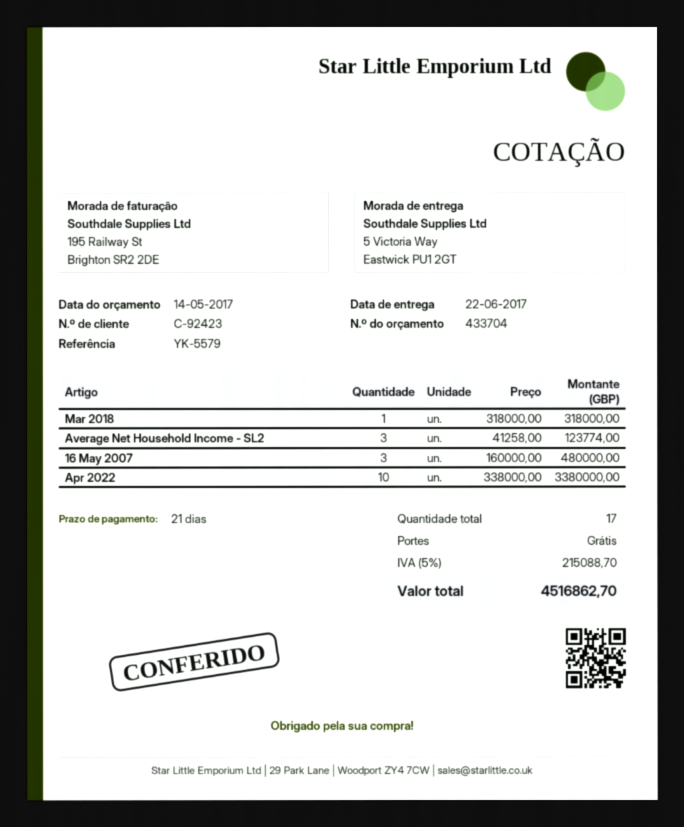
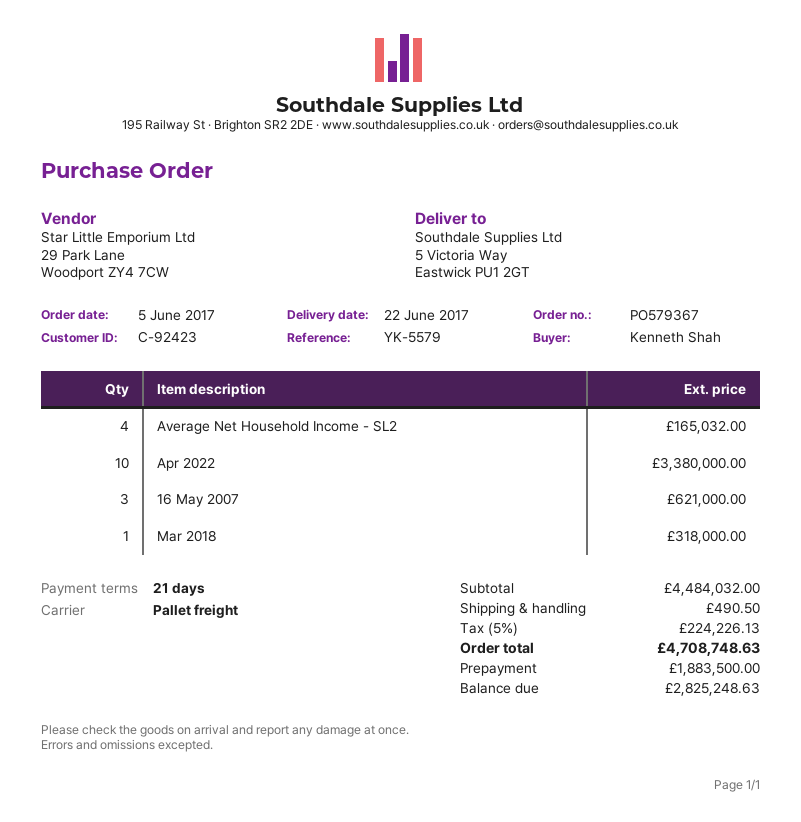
Average Net Household Income - SL2: 3 for 123774.00 -> 4 for 165032.00
16 May 2007: 3 for 480000.00 -> 3 for 621000.00
shipping: 0.00 -> 490.50
tax: 5% = 215088.70 -> 5% = 224226.13
total: 4516862.70 -> 4708748.63

